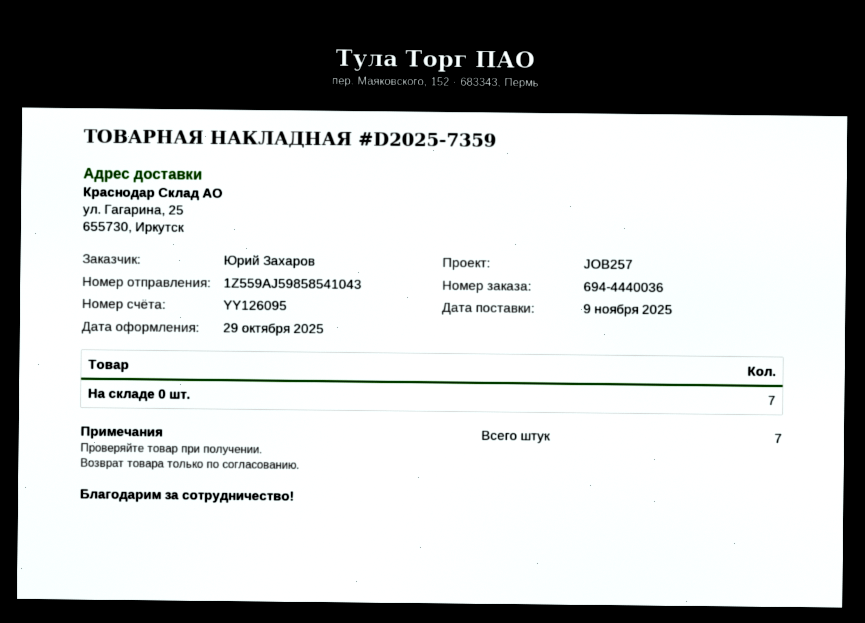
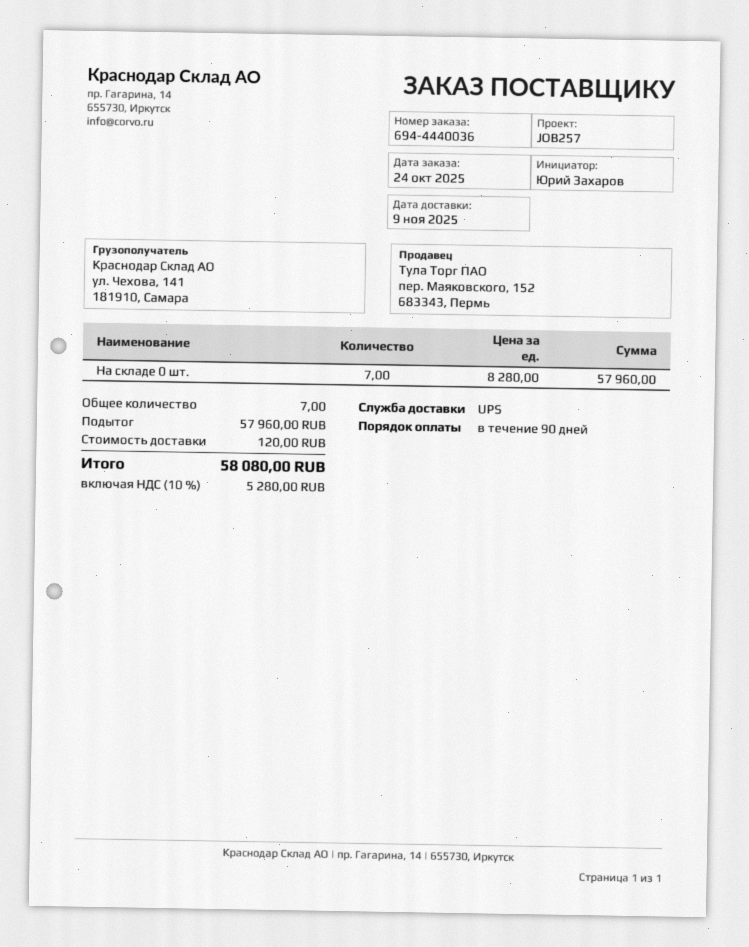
order date: 2025-10-29 -> 2025-10-24
ship to: ул. Гагарина, 25, 655730, Иркутск -> ул. Чехова, 141, 181910, Самара

